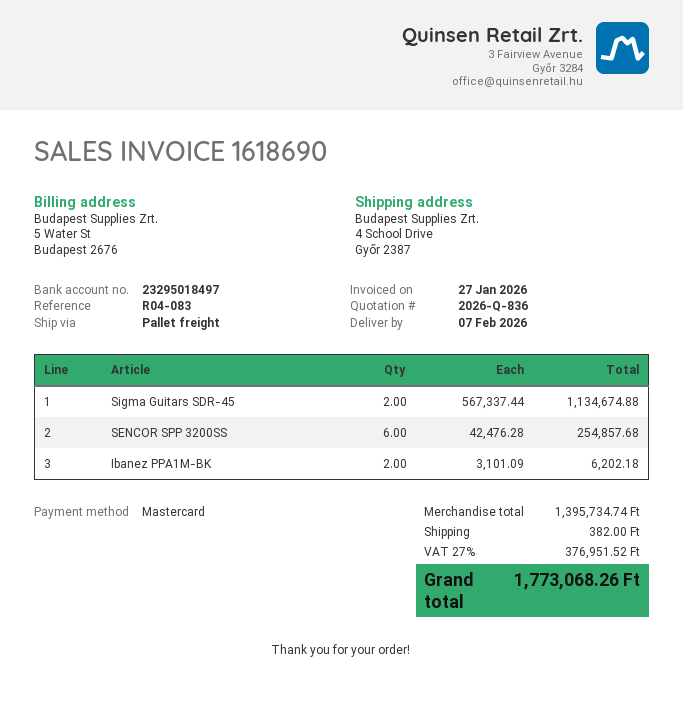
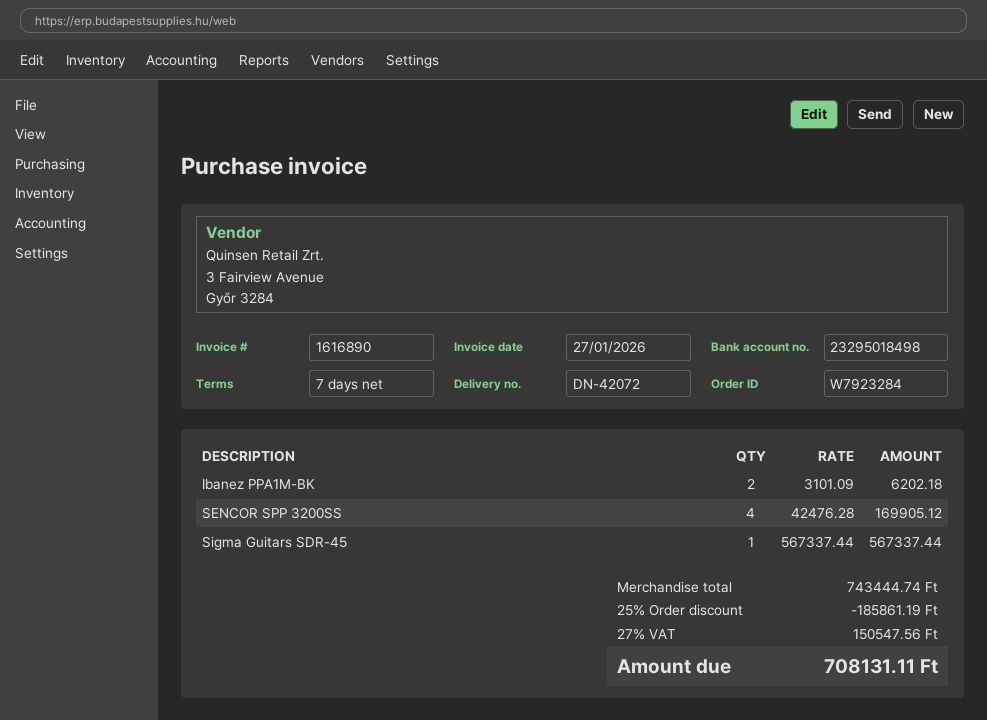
invoice number: 1618690 -> 1616890
bank account: 23295018497 -> 23295018498
Sigma Guitars SDR-45: 2 x 567337.44 = 1134674.88 -> 1 x 567337.44 = 567337.44
SENCOR SPP 3200SS: 6 x 42476.28 = 254857.68 -> 4 x 42476.28 = 169905.12
subtotal: 1395734.74 -> 743444.74
discount: none -> 25% = 185861.19
shipping: 382.00 -> none
tax: 27% = 376951.52 -> 27% = 150547.56
total: 1773068.26 -> 708131.11

